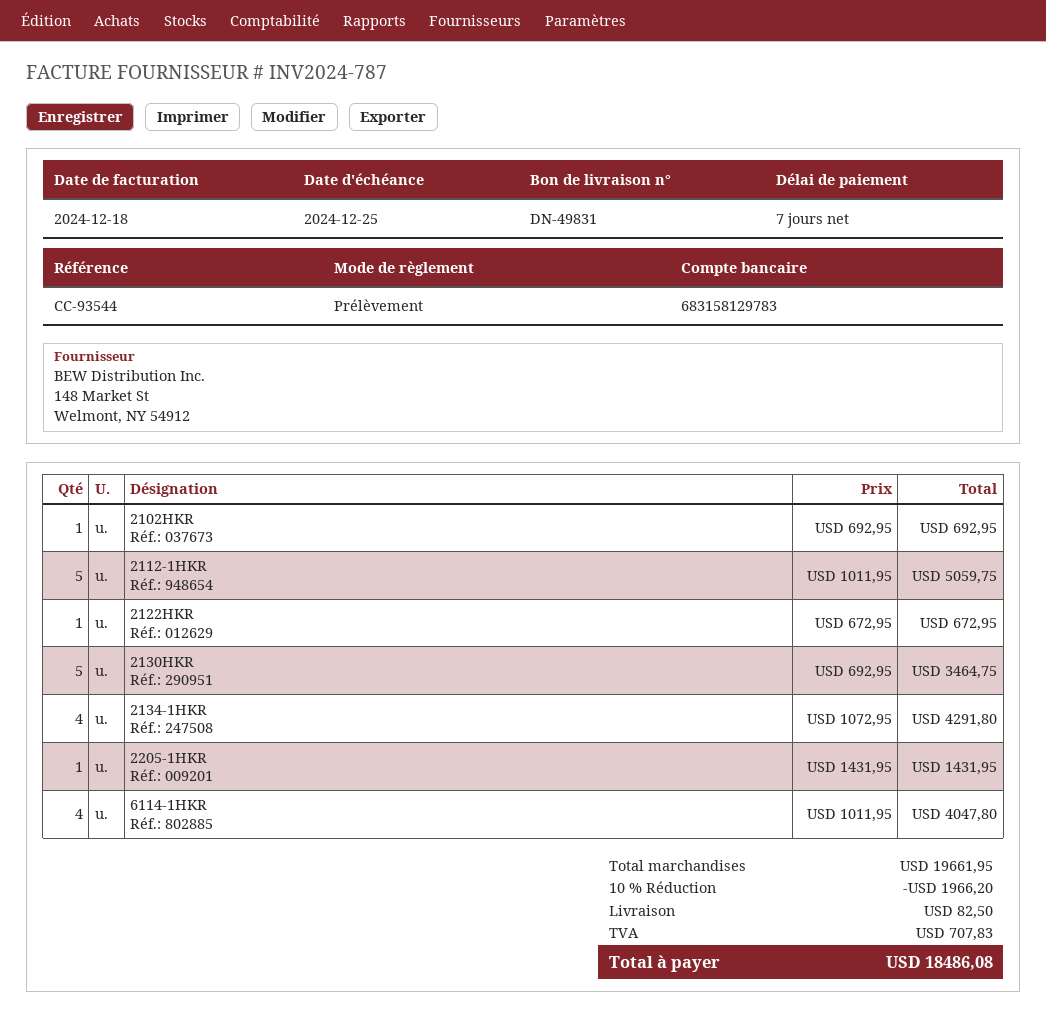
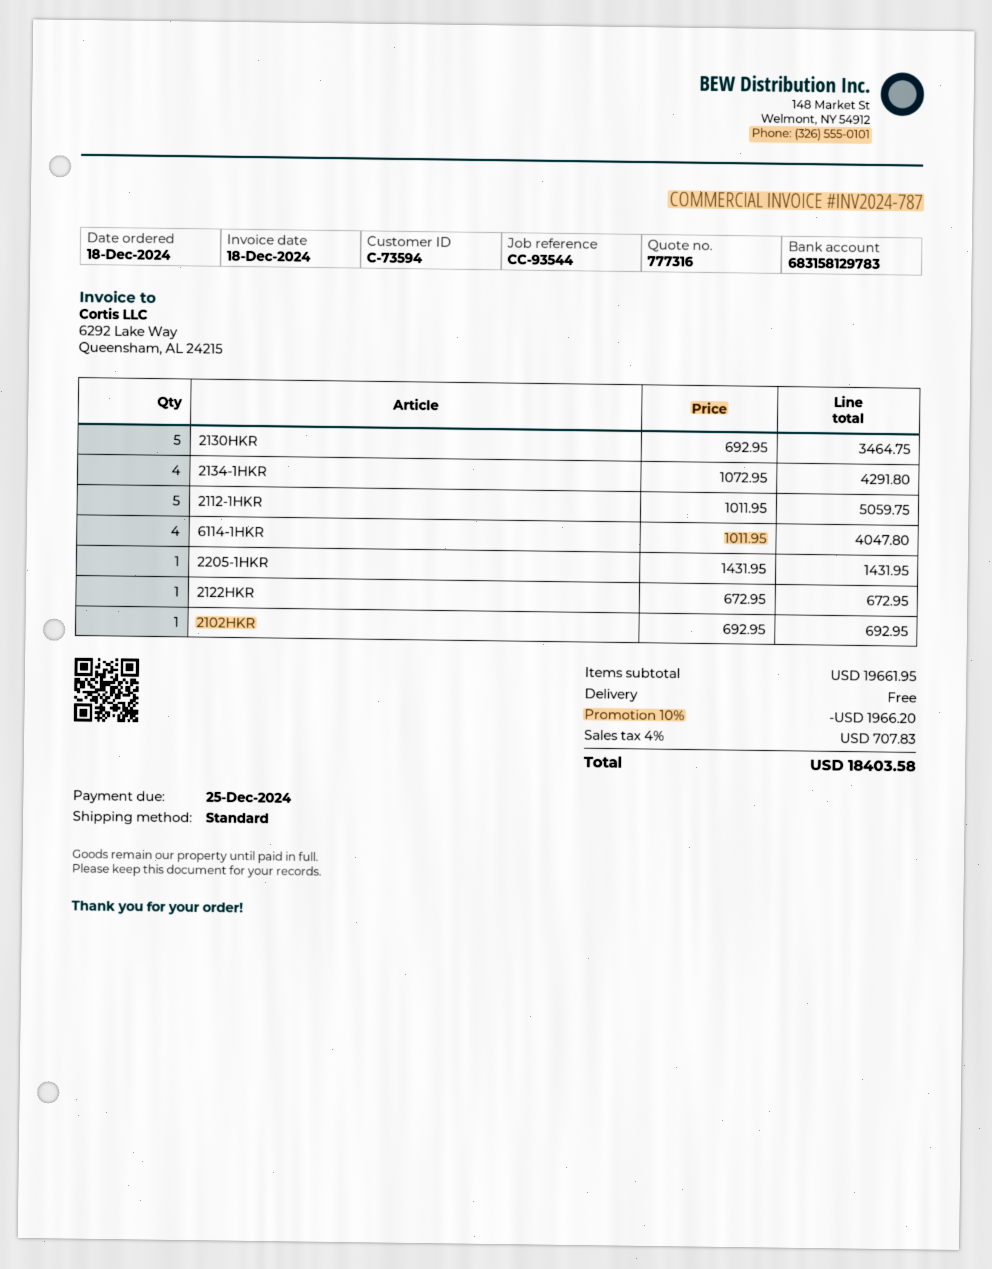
shipping: 82.50 -> 0.00
total: 18486.08 -> 18403.58

